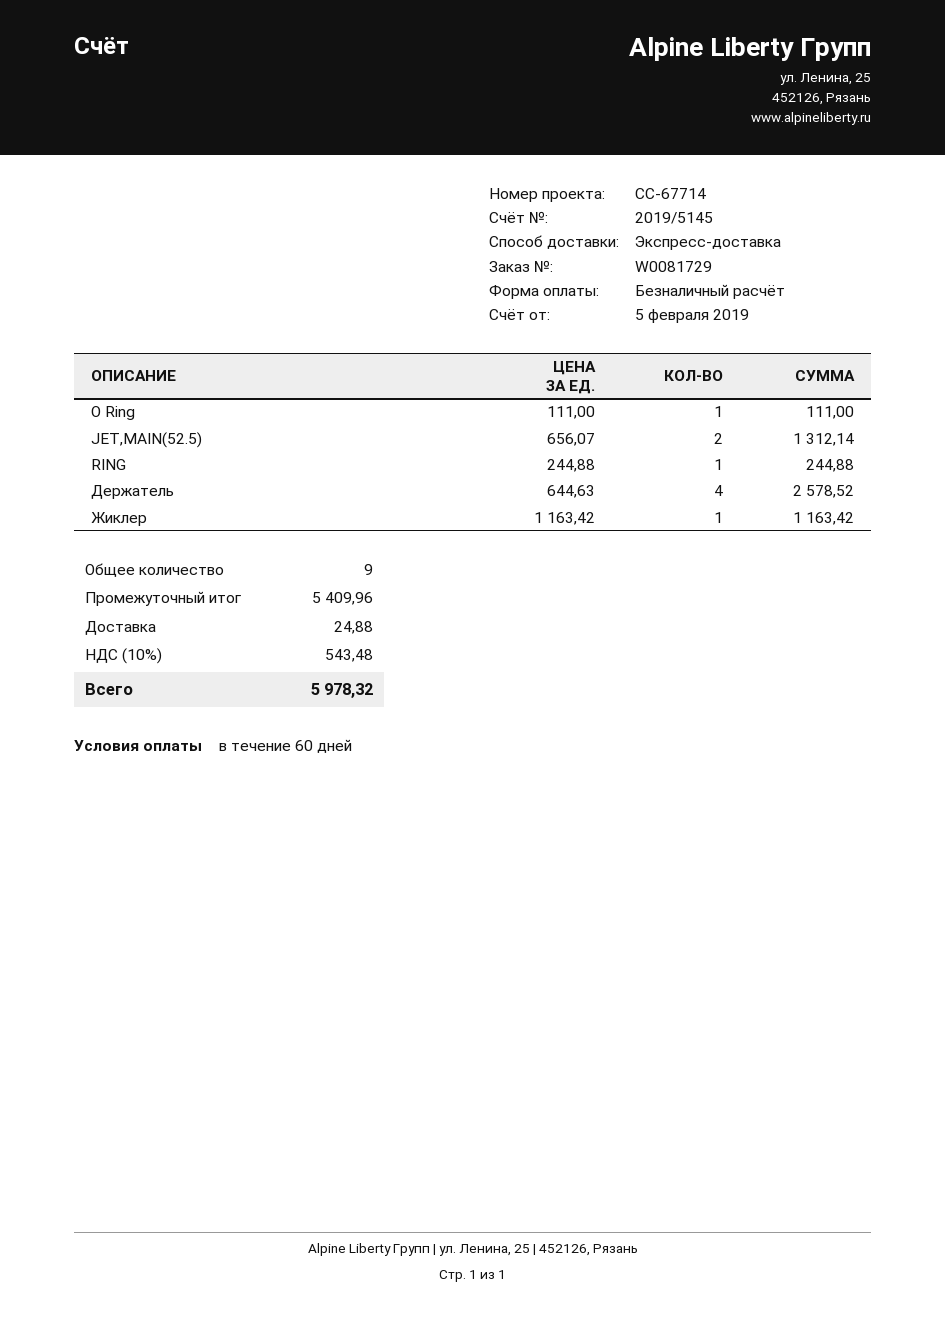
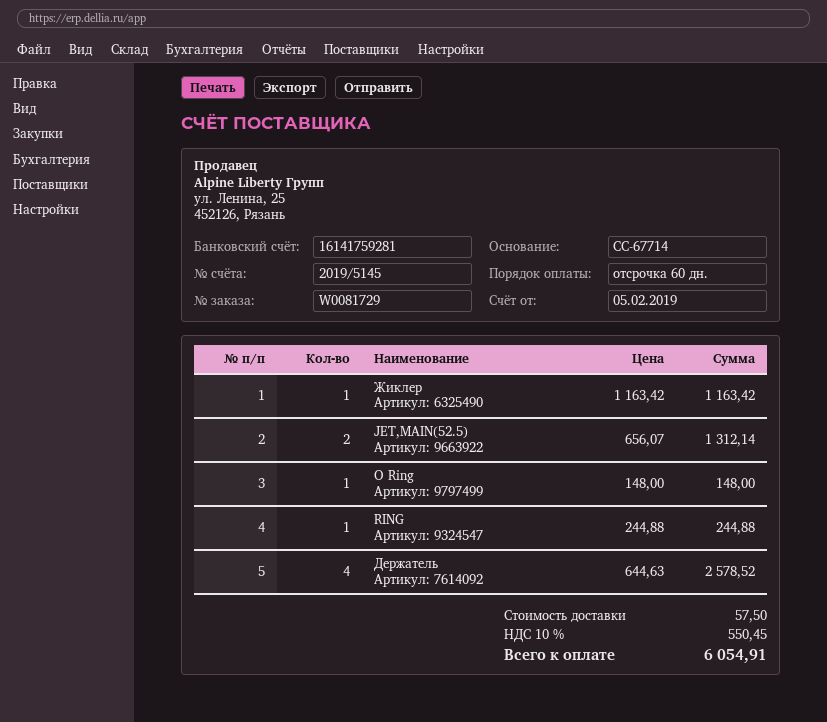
O Ring: 1 x 111.00 = 111.00 -> 1 x 148.00 = 148.00
shipping: 24.88 -> 57.50
tax: 10% = 543.48 -> 10% = 550.45
total: 5978.32 -> 6054.91

